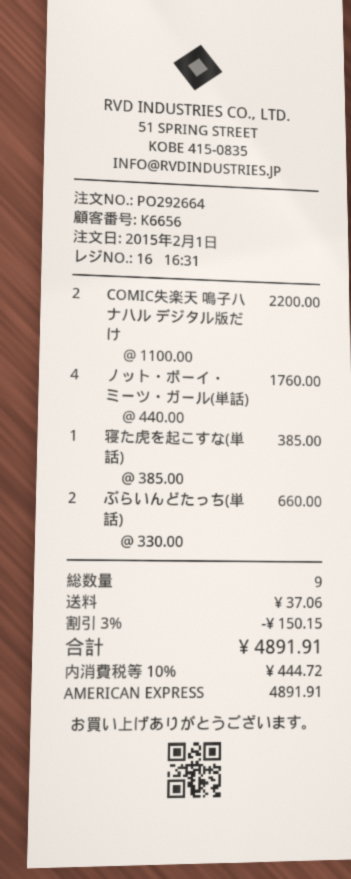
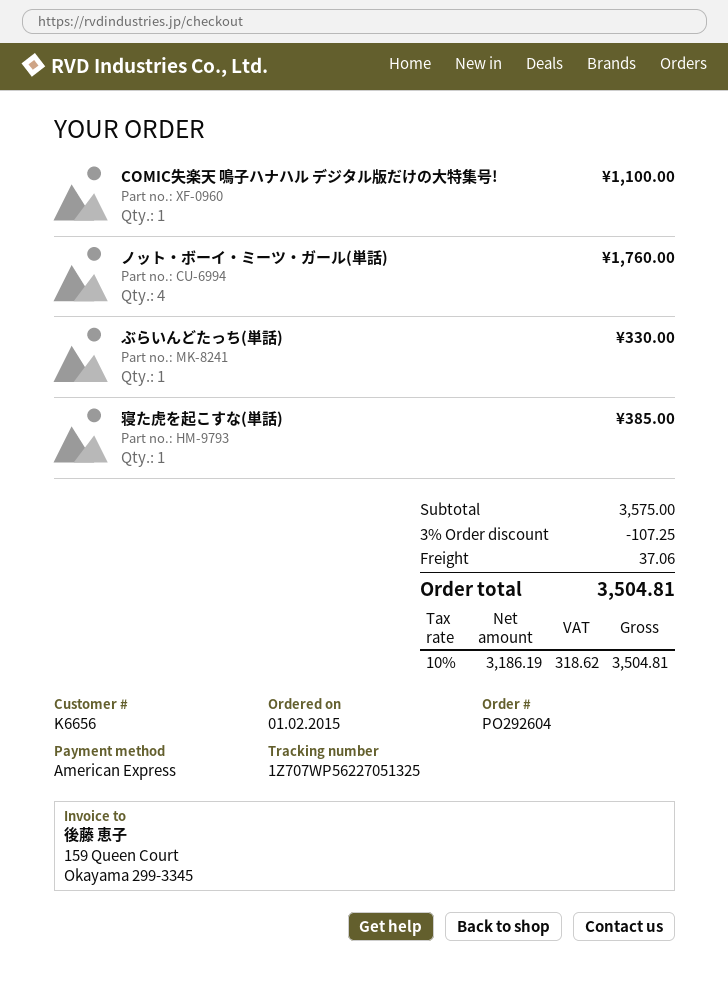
order number: PO292664 -> PO292604
COMIC失楽天 鳴子ハナハル デジタル版だけ: 2 for 2200.00 -> 1 for 1100.00
ぶらいんどたっち(単話): 2 for 660.00 -> 1 for 330.00
discount: 3% = 150.15 -> 3% = 107.25
tax: 10% = 444.72 -> 10% = 318.62
total: 4891.91 -> 3504.81

